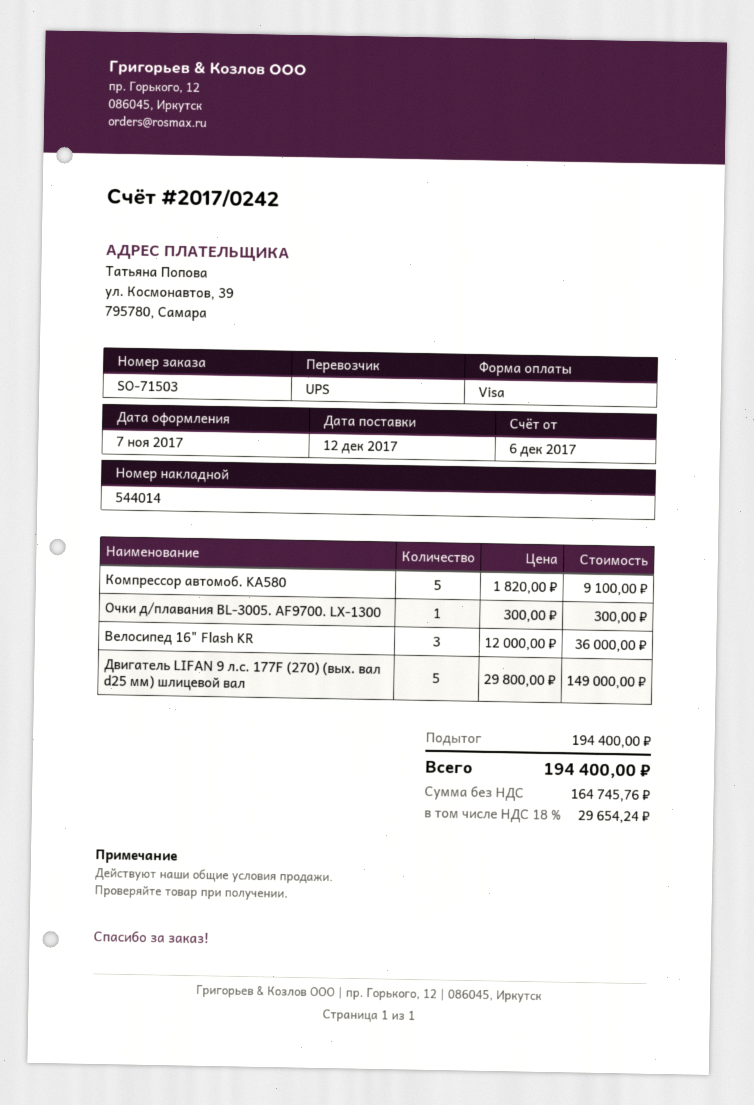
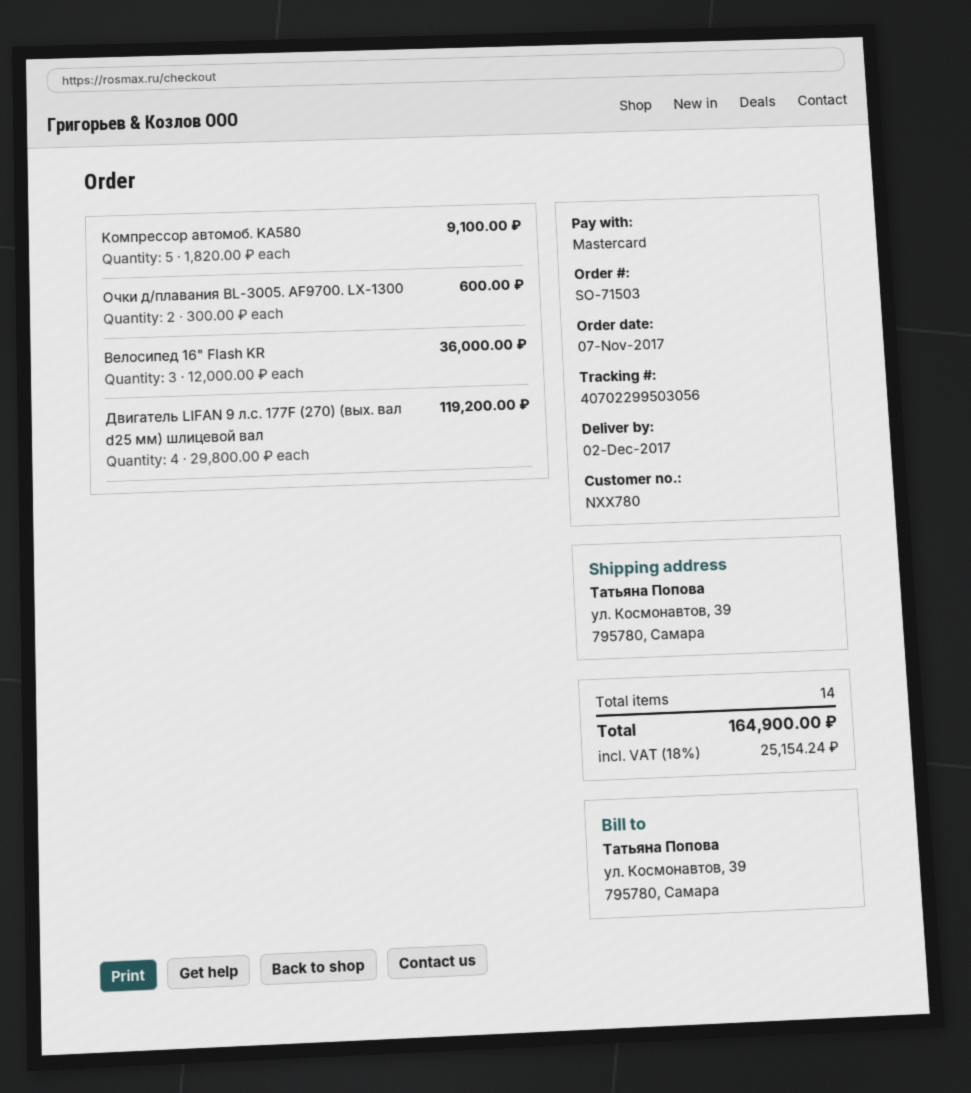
delivery date: 2017-12-12 -> 2017-12-02
payment method: Visa -> Mastercard
Очки д/плавания BL-3005. AF9700. LX-1300: 1 x 300.00 = 300.00 -> 2 x 300.00 = 600.00
Двигатель LIFAN 9 л.с. 177F (270) (вых. вал d25 мм) шлицевой вал: 5 x 29800.00 = 149000.00 -> 4 x 29800.00 = 119200.00
tax: 18% = 29654.24 -> 18% = 25154.24
total: 194400.00 -> 164900.00

